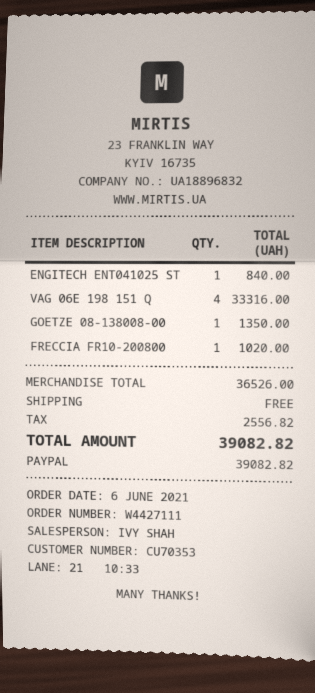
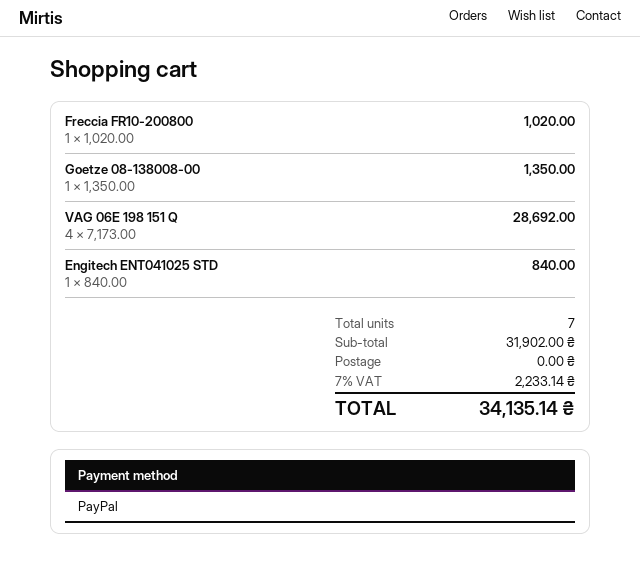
VAG 06E 198 151 Q: 4 for 33316.00 -> 4 for 28692.00
subtotal: 36526.00 -> 31902.00
tax: 2556.82 -> 2233.14
total: 39082.82 -> 34135.14

